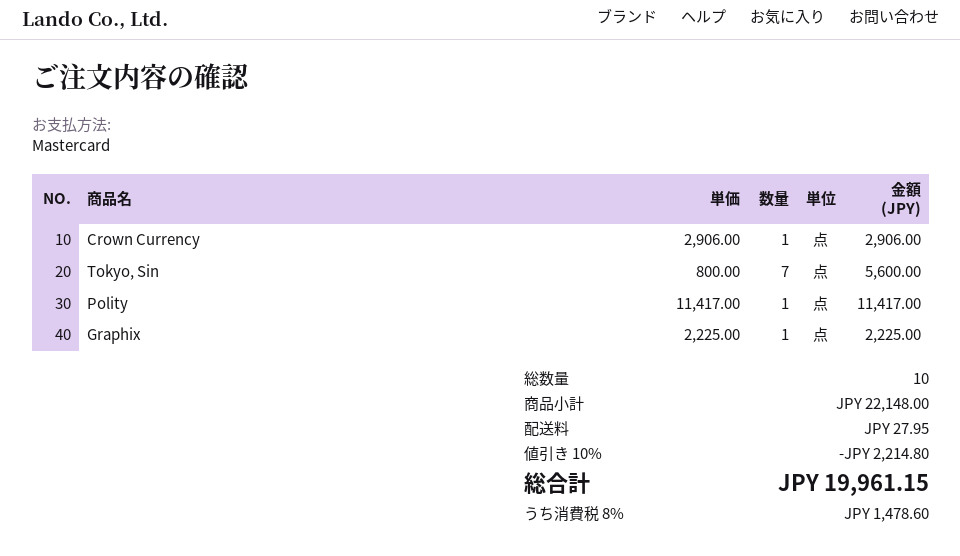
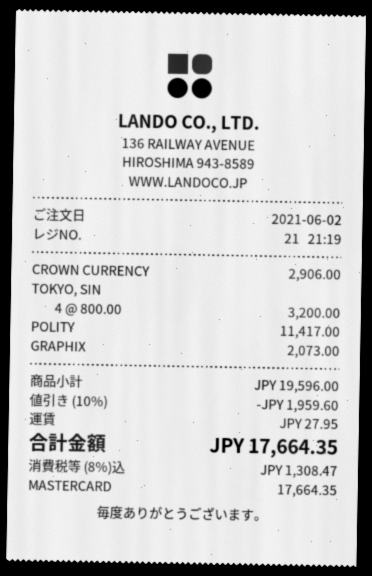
Tokyo, Sin: 7 x 800.00 = 5600.00 -> 4 x 800.00 = 3200.00
Graphix: 1 x 2225.00 = 2225.00 -> 1 x 2073.00 = 2073.00
subtotal: 22148.00 -> 19596.00
discount: 10% = 2214.80 -> 10% = 1959.60
tax: 8% = 1478.60 -> 8% = 1308.47
total: 19961.15 -> 17664.35

